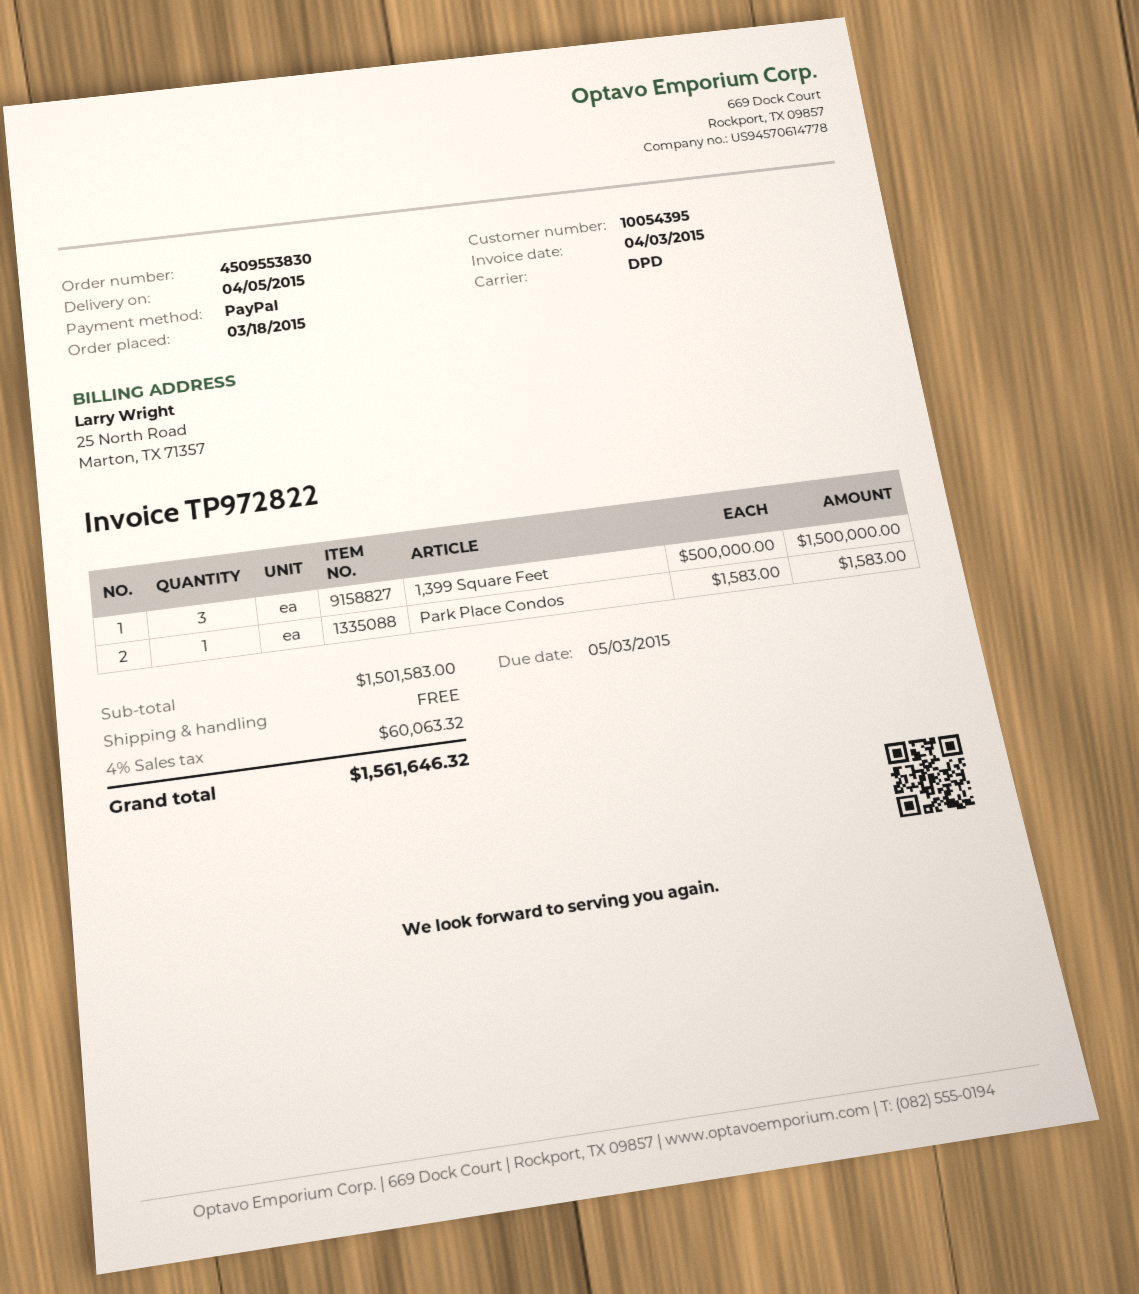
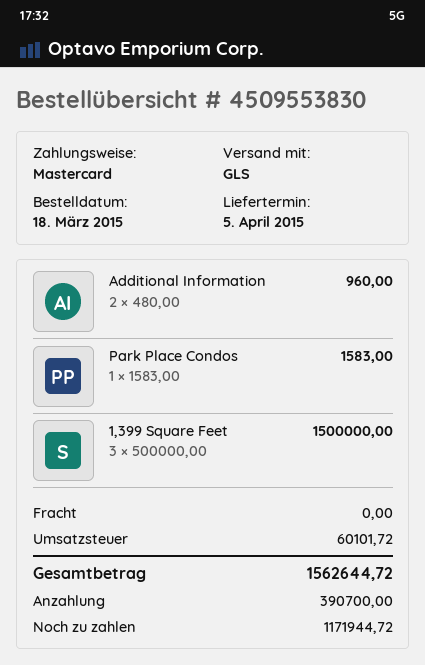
payment method: PayPal -> Mastercard
shipping method: DPD -> GLS
Additional Information: none -> 2 x 480.00 = 960.00
tax: 60063.32 -> 60101.72
total: 1561646.32 -> 1562644.72

